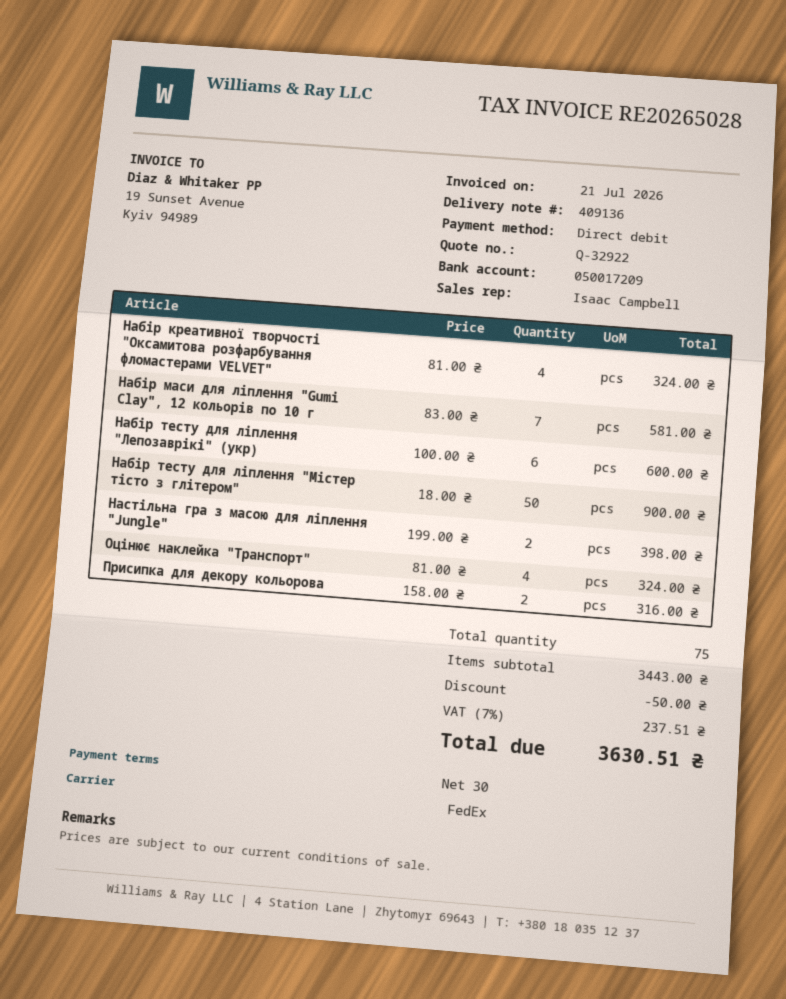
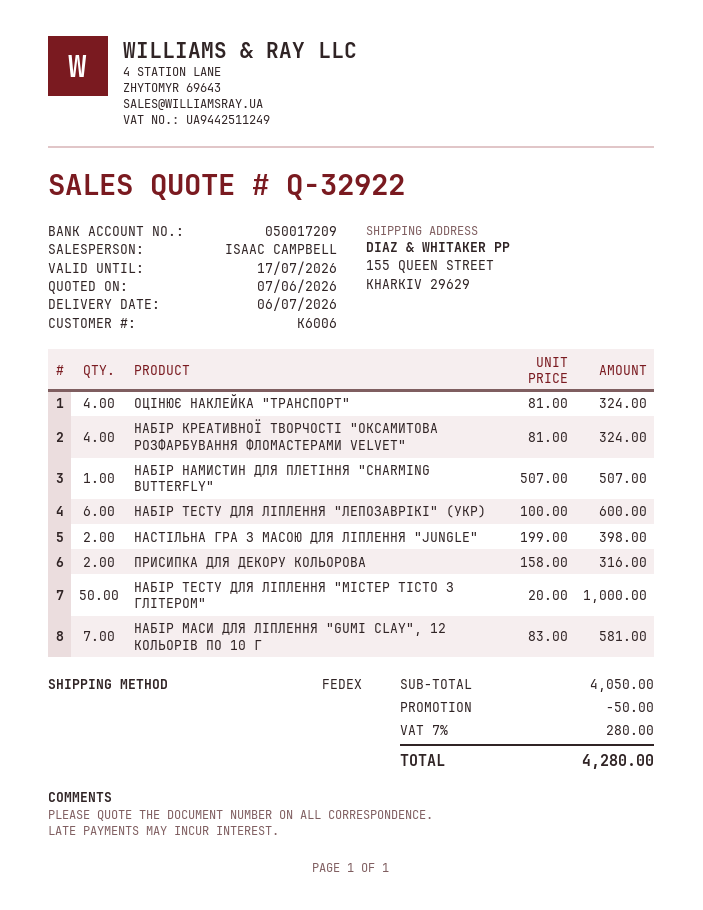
Набір тесту для ліплення "Містер тісто з глітером": 50 x 18.00 = 900.00 -> 50 x 20.00 = 1000.00
НАБІР НАМИСТИН ДЛЯ ПЛЕТІННЯ "CHARMING BUTTERFLY": none -> 1 x 507.00 = 507.00
subtotal: 3443.00 -> 4050.00
tax: 7% = 237.51 -> 7% = 280.00
total: 3630.51 -> 4280.00

